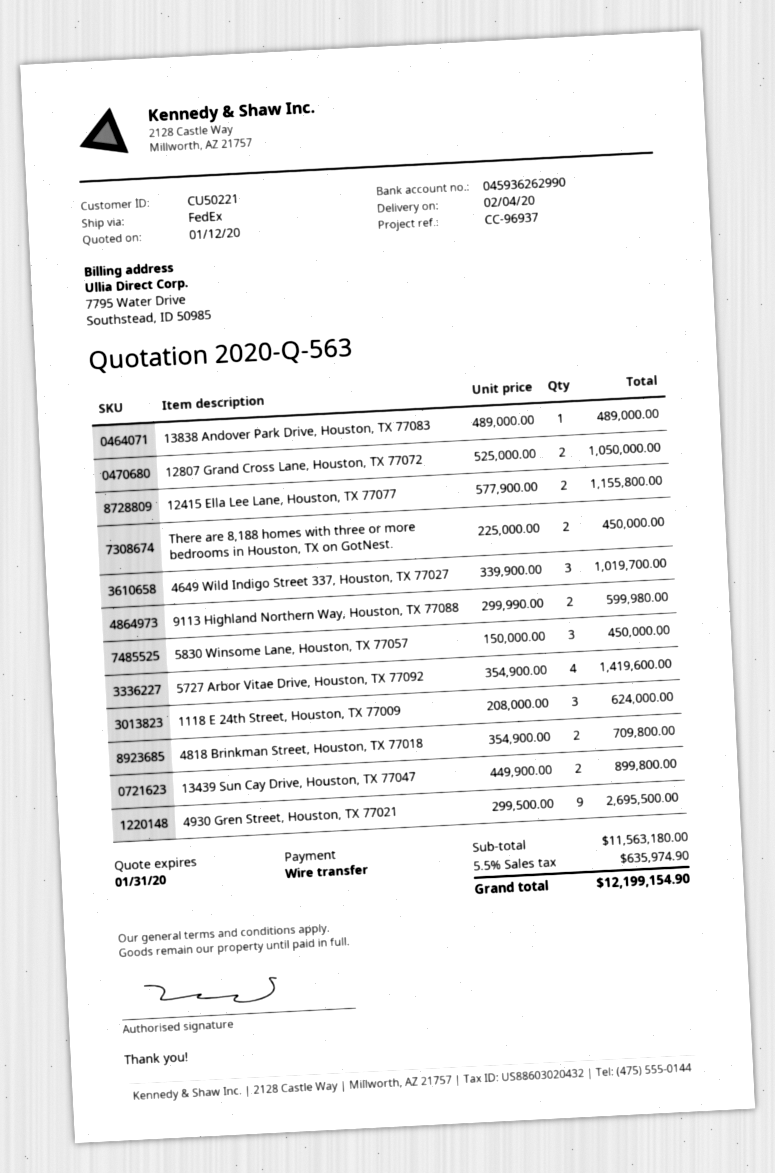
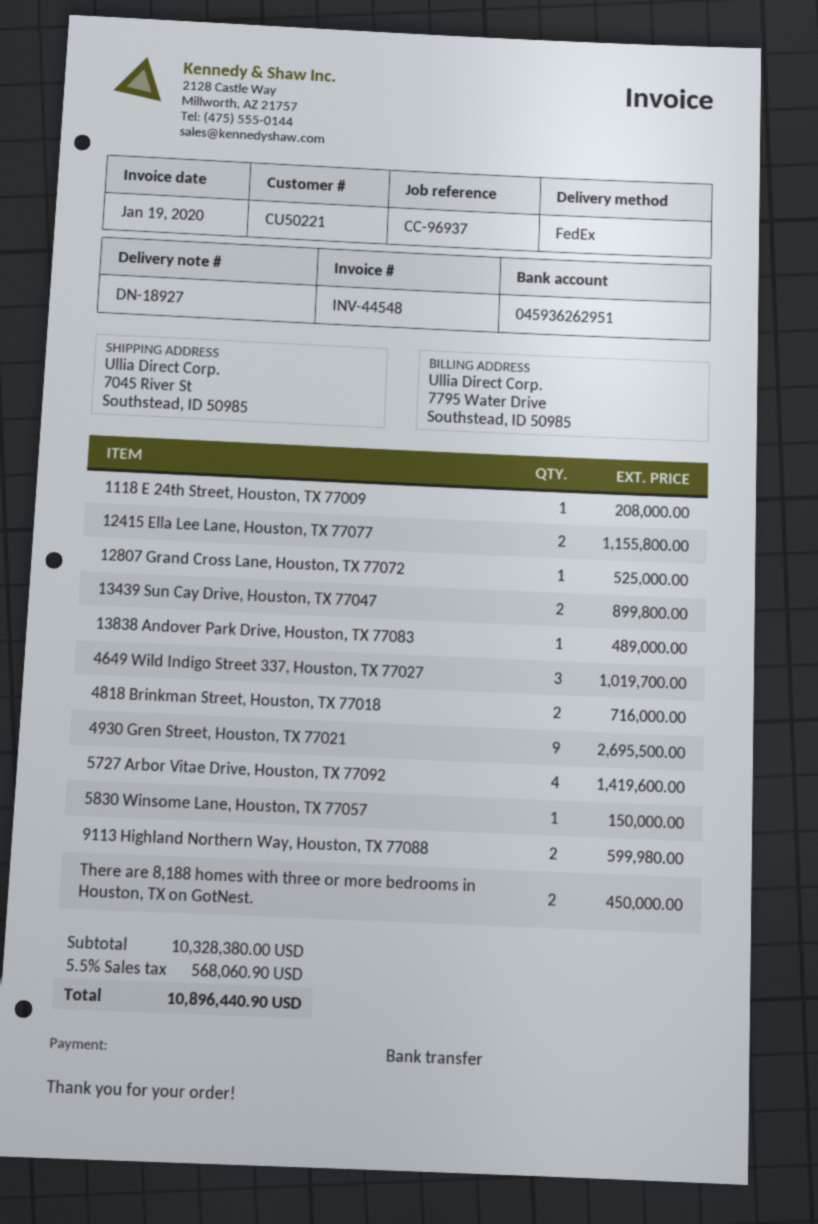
bank account: 045936262990 -> 045936262951
12807 Grand Cross Lane, Houston, TX 77072: 2 for 1050000.00 -> 1 for 525000.00
5830 Winsome Lane, Houston, TX 77057: 3 for 450000.00 -> 1 for 150000.00
1118 E 24th Street, Houston, TX 77009: 3 for 624000.00 -> 1 for 208000.00
4818 Brinkman Street, Houston, TX 77018: 2 for 709800.00 -> 2 for 716000.00
subtotal: 11563180.00 -> 10328380.00
tax: 5.5% = 635974.90 -> 5.5% = 568060.90
total: 12199154.90 -> 10896440.90

